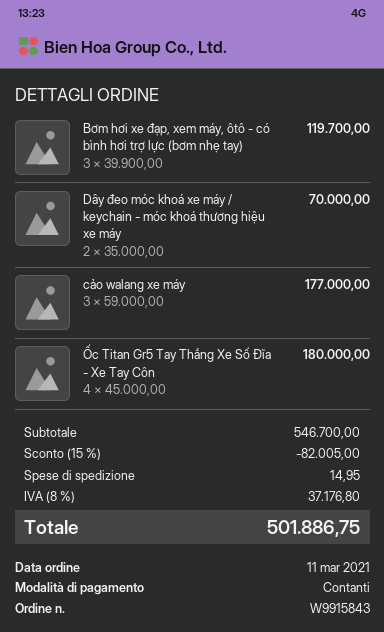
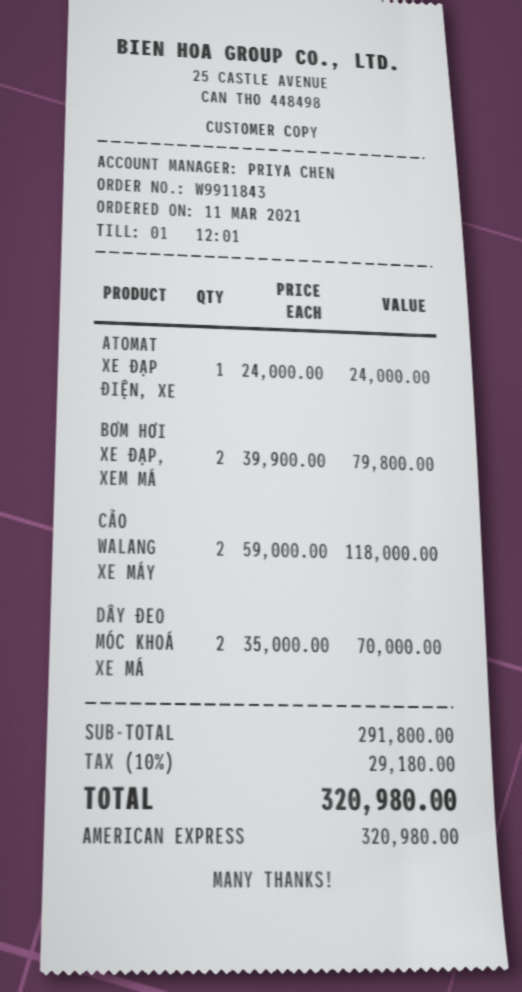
order number: W9915843 -> W9911843
payment method: cash -> American Express
Bơm hơi xe đạp, xem máy, ôtô - có bình hơi trợ lực (bơm nhẹ tay): 3 x 39900.00 = 119700.00 -> 2 x 39900.00 = 79800.00
cảo walang xe máy: 3 x 59000.00 = 177000.00 -> 2 x 59000.00 = 118000.00
Ốc Titan Gr5 Tay Thắng Xe Số Đĩa - Xe Tay Côn: 4 x 45000.00 = 180000.00 -> none
ATOMAT XE ĐẠP ĐIỆN, XE: none -> 1 x 24000.00 = 24000.00
subtotal: 546700.00 -> 291800.00
discount: 15% = 82005.00 -> none
shipping: 14.95 -> none
tax: 8% = 37176.80 -> 10% = 29180.00
total: 501886.75 -> 320980.00

